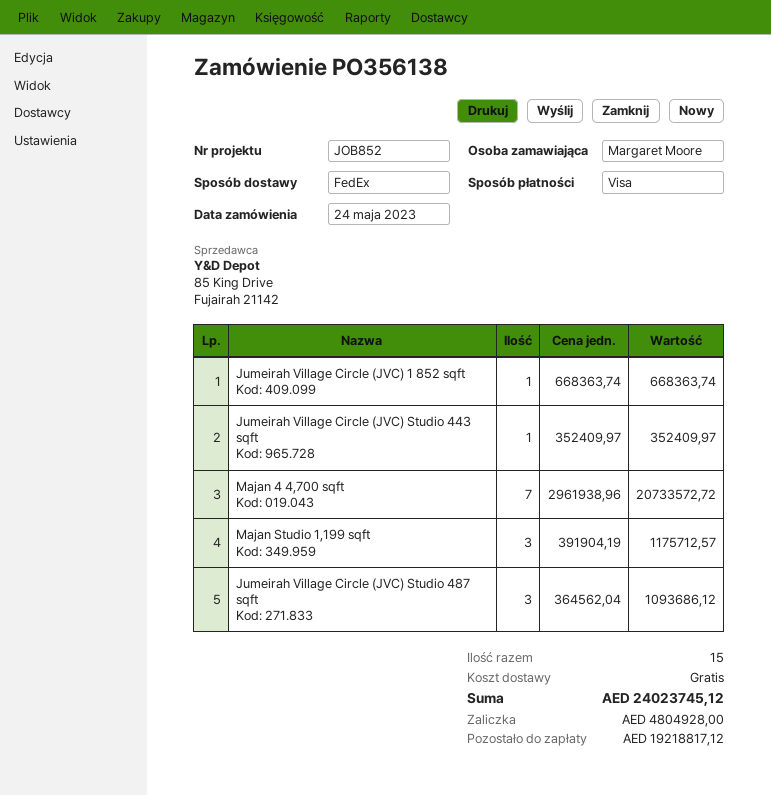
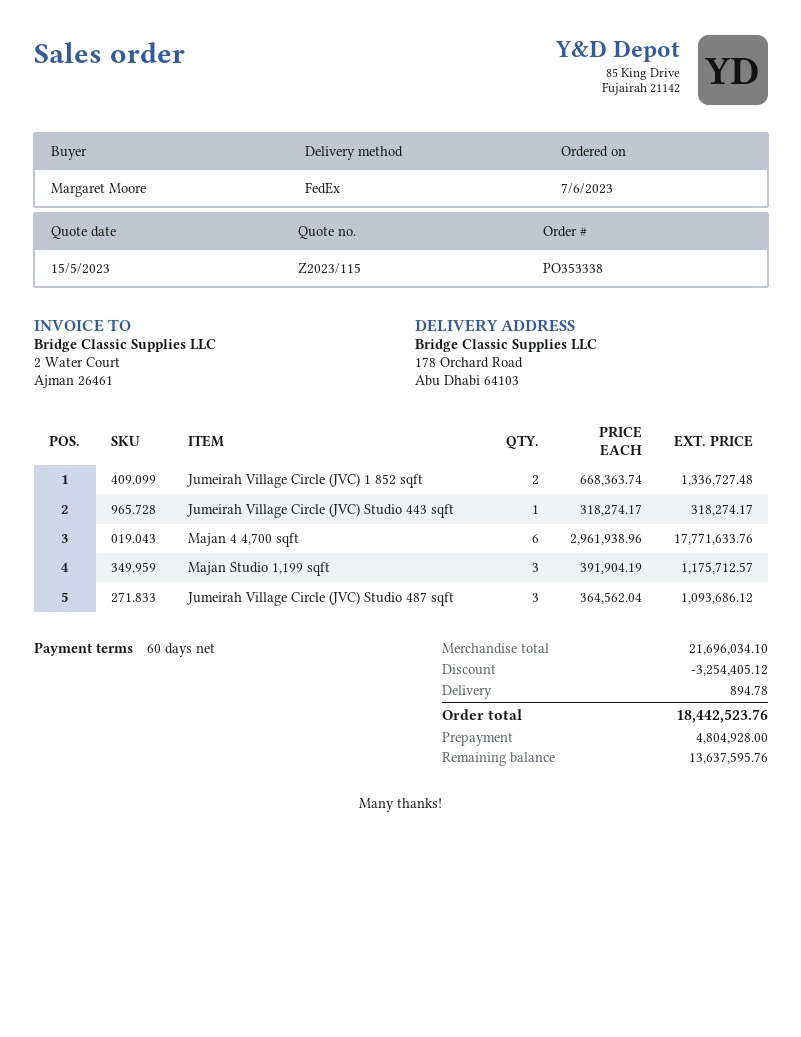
order number: PO356138 -> PO353338
order date: 2023-05-24 -> 2023-06-07
Jumeirah Village Circle (JVC) 1 852 sqft: 1 x 668363.74 = 668363.74 -> 2 x 668363.74 = 1336727.48
Jumeirah Village Circle (JVC) Studio 443 sqft: 1 x 352409.97 = 352409.97 -> 1 x 318274.17 = 318274.17
Majan 4 4,700 sqft: 7 x 2961938.96 = 20733572.72 -> 6 x 2961938.96 = 17771633.76
discount: none -> 3254405.12
shipping: 0.00 -> 894.78
total: 24023745.12 -> 18442523.76
balance: 19218817.12 -> 13637595.76

